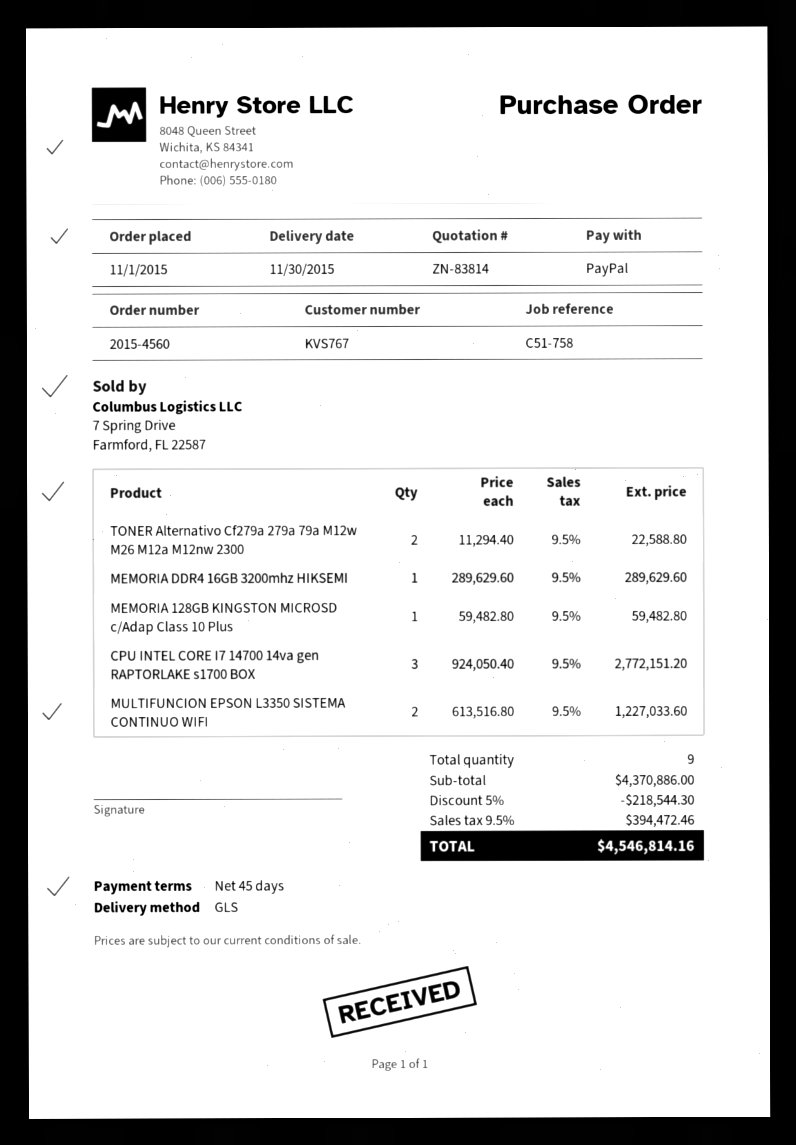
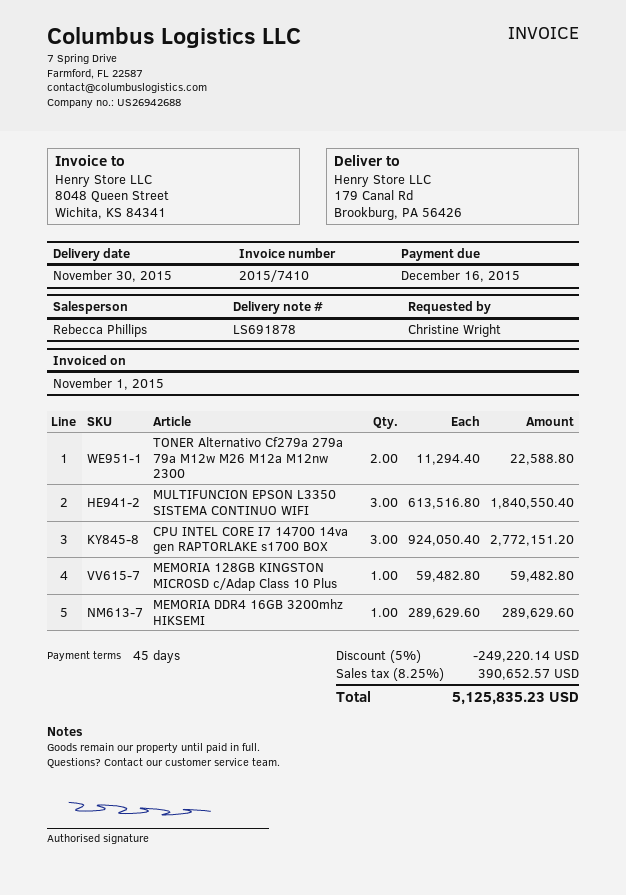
MULTIFUNCION EPSON L3350 SISTEMA CONTINUO WIFI: 2 x 613516.80 = 1227033.60 -> 3 x 613516.80 = 1840550.40
discount: 5% = 218544.30 -> 5% = 249220.14
tax: 9.5% = 394472.46 -> 8.25% = 390652.57
total: 4546814.16 -> 5125835.23

